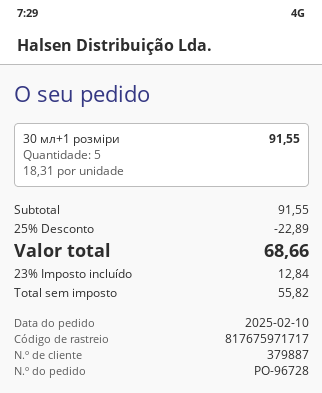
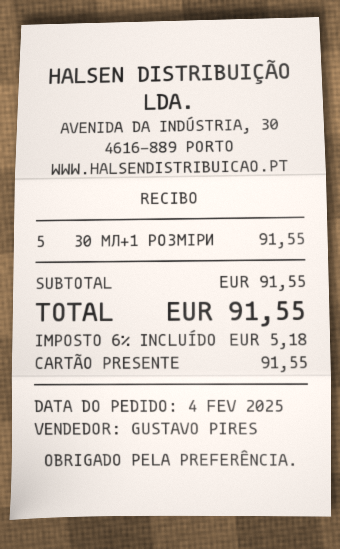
order date: 2025-02-10 -> 2025-02-04
discount: 25% = 22.89 -> none
tax: 23% = 12.84 -> 6% = 5.18
total: 68.66 -> 91.55

